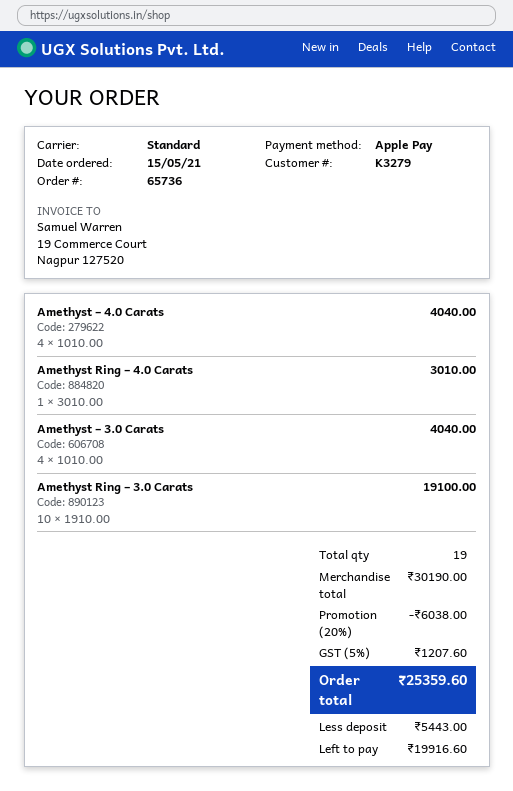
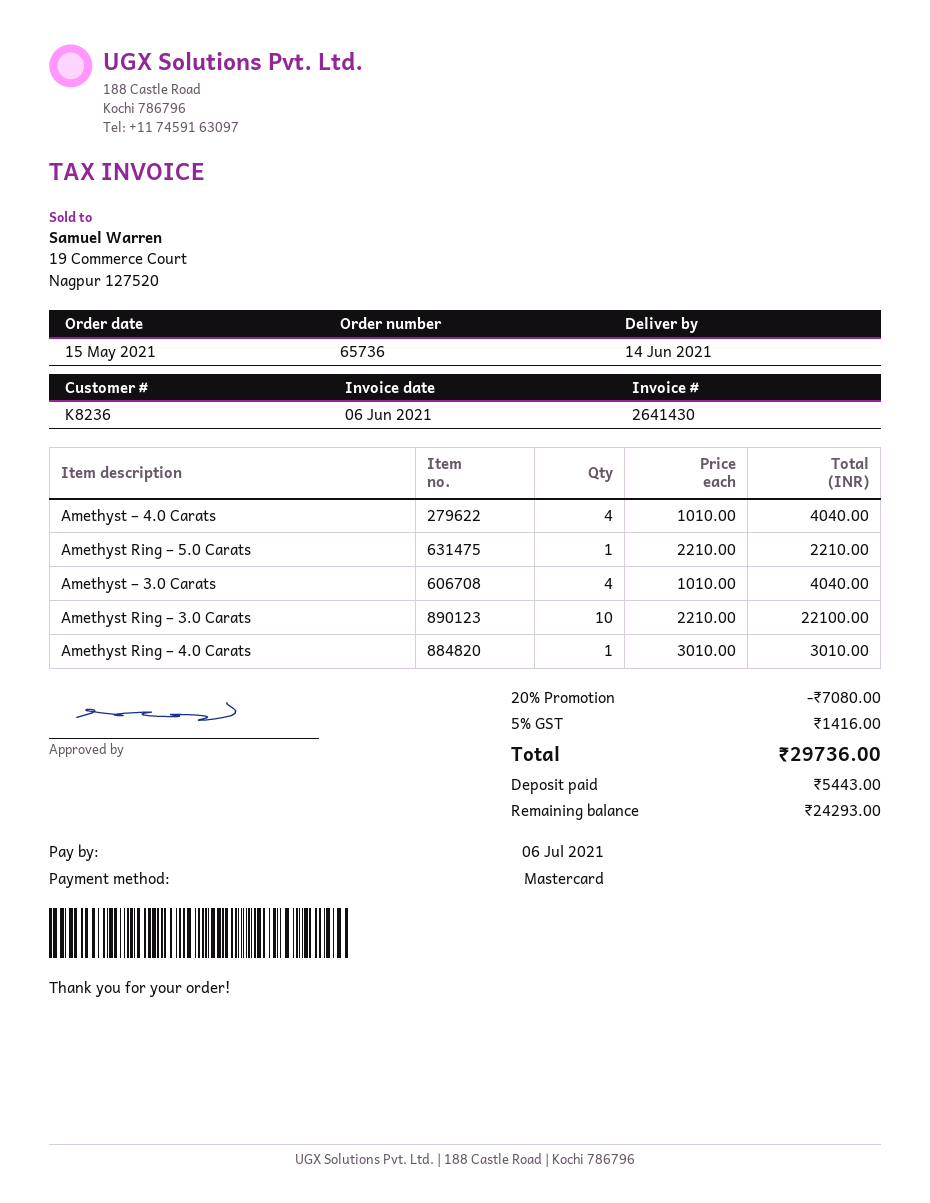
customer number: K3279 -> K8236
payment method: Apple Pay -> Mastercard
Amethyst Ring – 3.0 Carats: 10 x 1910.00 = 19100.00 -> 10 x 2210.00 = 22100.00
Amethyst Ring – 5.0 Carats: none -> 1 x 2210.00 = 2210.00
discount: 20% = 6038.00 -> 20% = 7080.00
tax: 5% = 1207.60 -> 5% = 1416.00
total: 25359.60 -> 29736.00
balance: 19916.60 -> 24293.00

